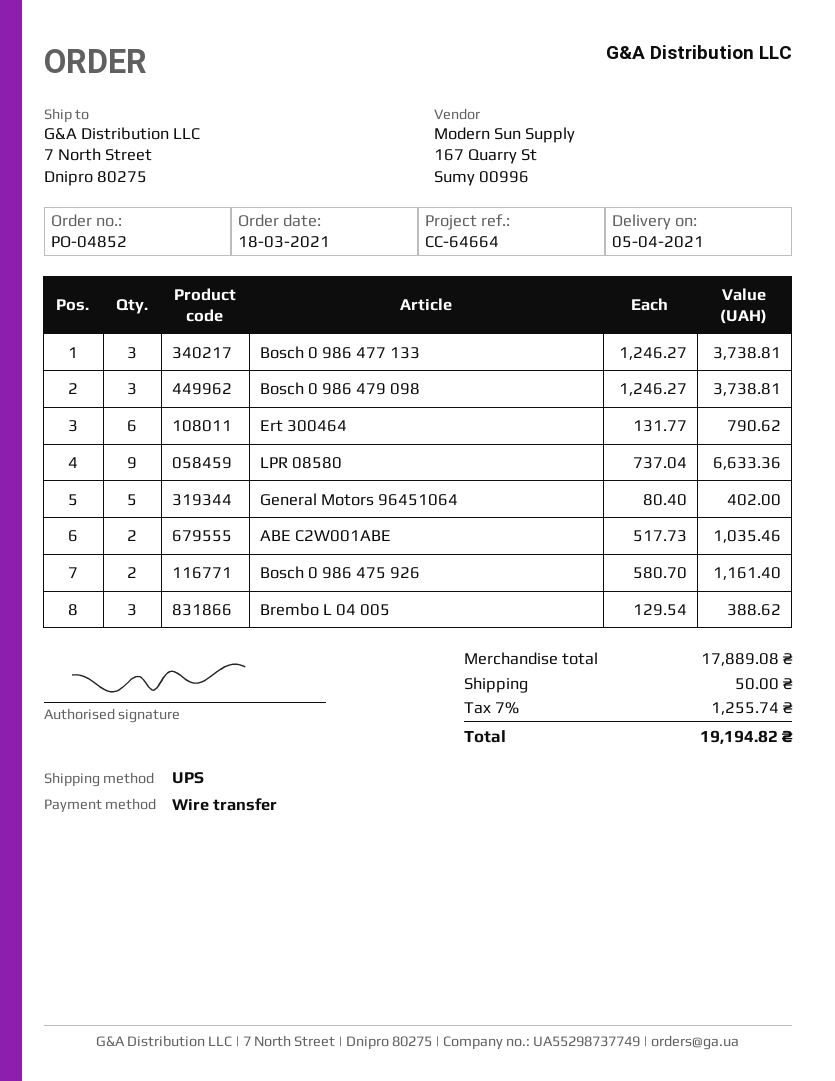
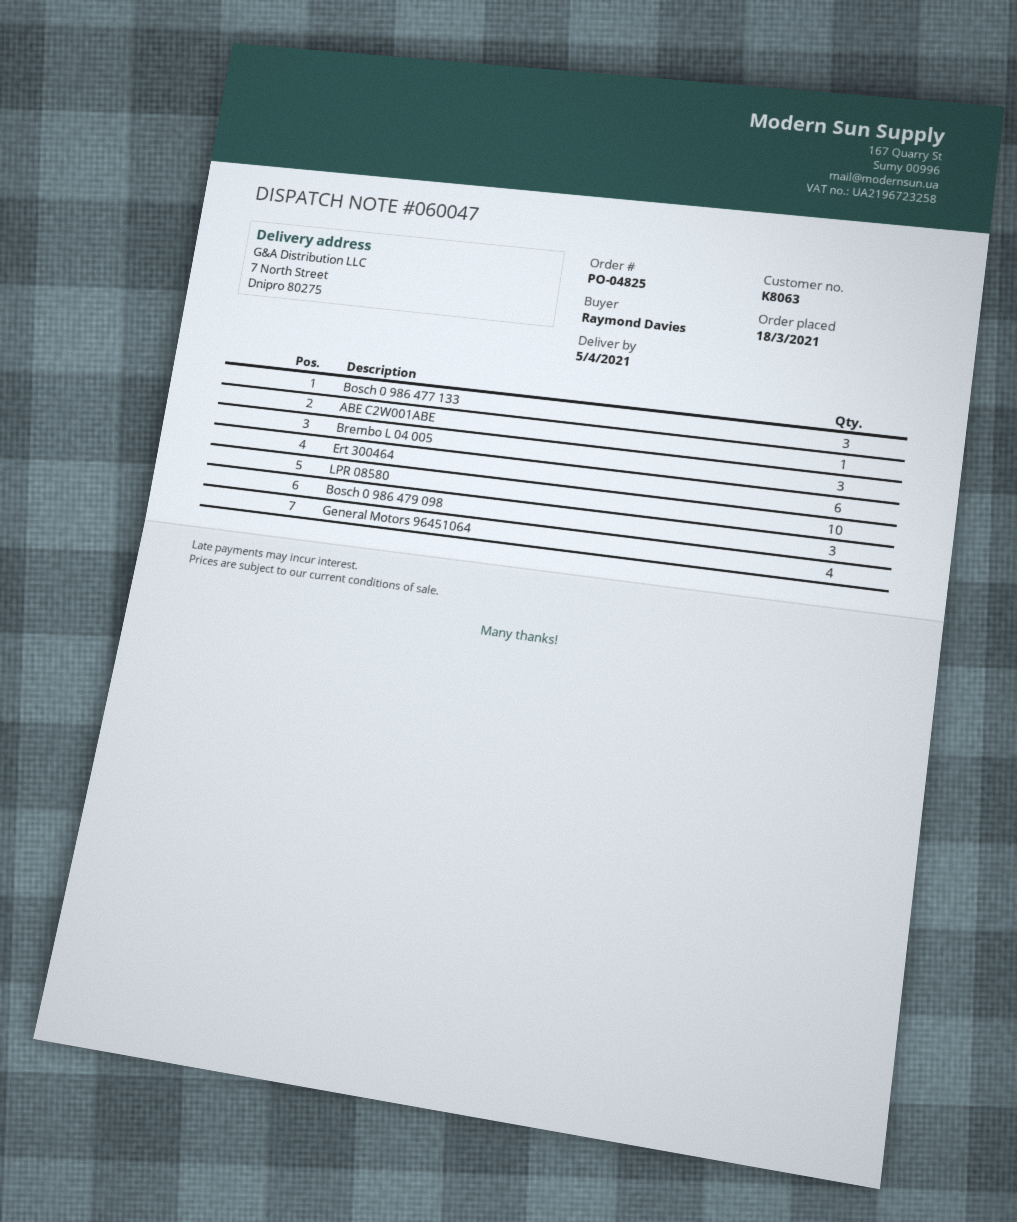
order number: PO-04852 -> PO-04825
LPR 08580: 9 -> 10
General Motors 96451064: 5 -> 4
ABE C2W001ABE: 2 -> 1
Bosch 0 986 475 926: 2 -> none

